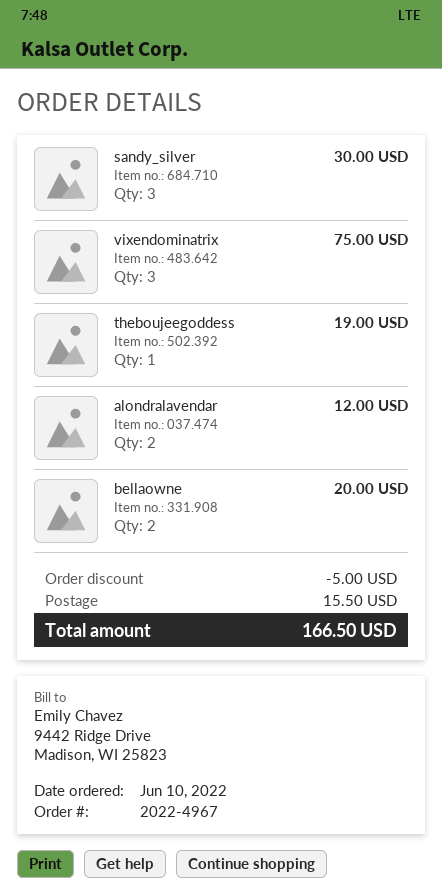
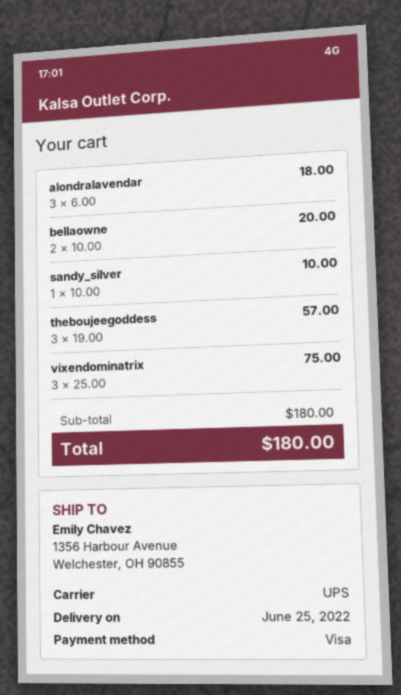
sandy_silver: 3 for 30.00 -> 1 for 10.00
theboujeegoddess: 1 for 19.00 -> 3 for 57.00
alondralavendar: 2 for 12.00 -> 3 for 18.00
discount: 5.00 -> none
shipping: 15.50 -> none
total: 166.50 -> 180.00

